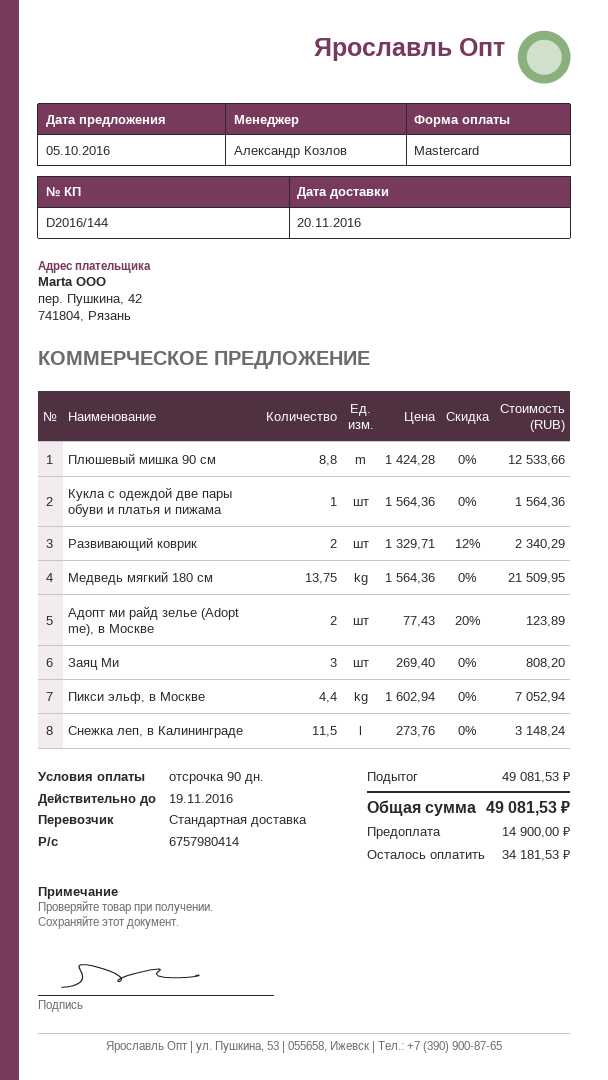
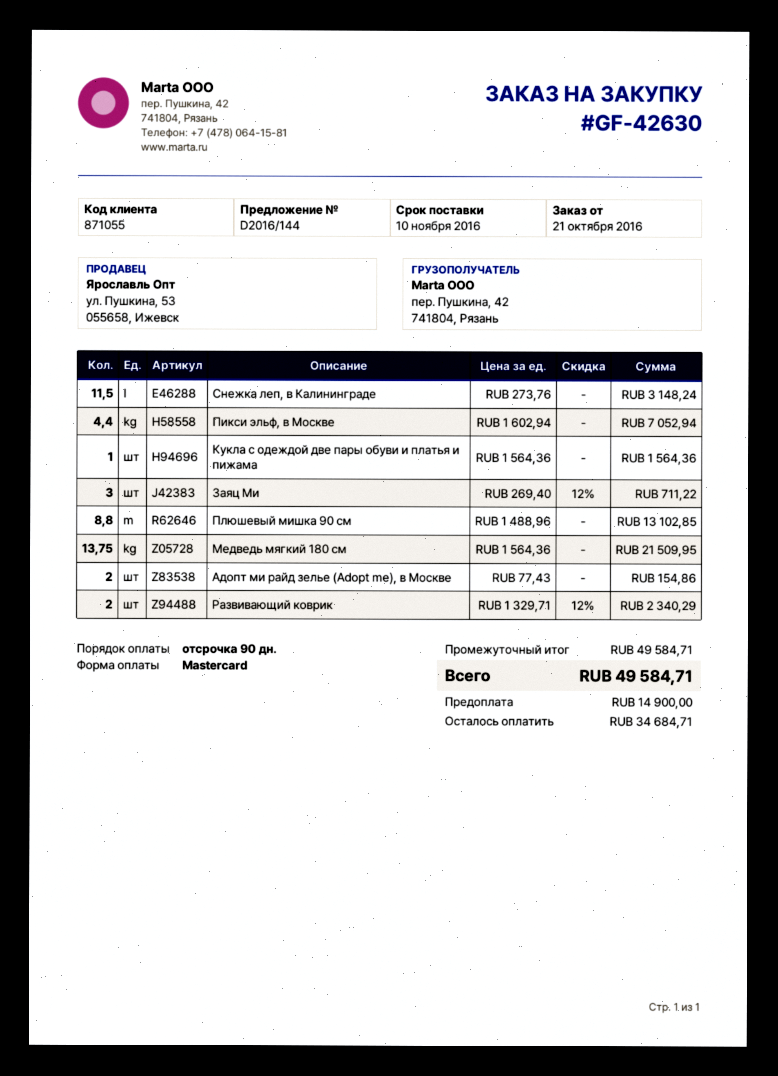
delivery date: 2016-11-20 -> 2016-11-10
Плюшевый мишка 90 см: 8.8 x 1424.28 = 12533.66 -> 8.8 x 1488.96 = 13102.85
Адопт ми райд зелье (Adopt me), в Москве: 2 x 77.43 - 20% = 123.89 -> 2 x 77.43 = 154.86
Заяц Ми: 3 x 269.40 = 808.20 -> 3 x 269.40 - 12% = 711.22
subtotal: 49081.53 -> 49584.71
total: 49081.53 -> 49584.71
balance: 34181.53 -> 34684.71

